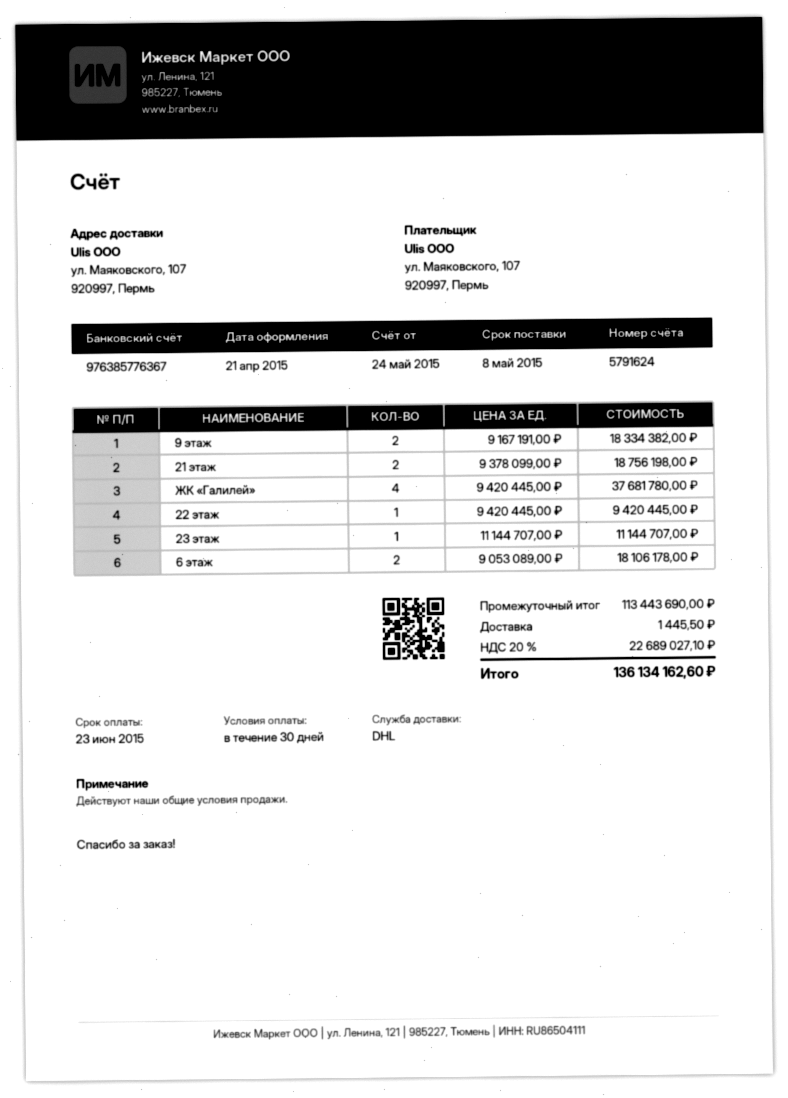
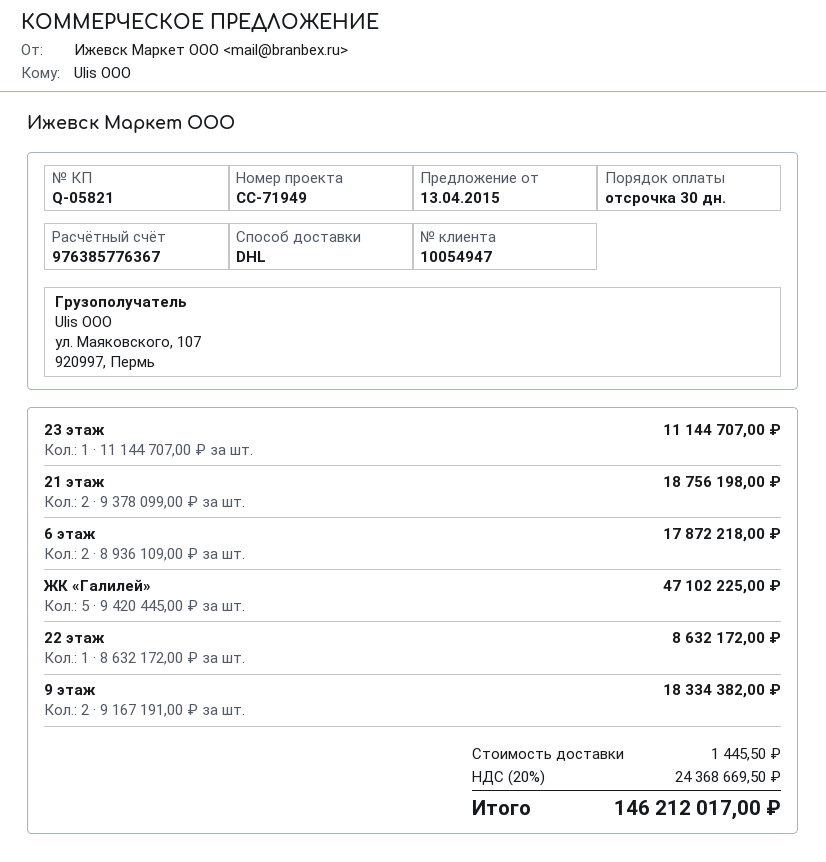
ЖК «Галилей»: 4 x 9420445.00 = 37681780.00 -> 5 x 9420445.00 = 47102225.00
22 этаж: 1 x 9420445.00 = 9420445.00 -> 1 x 8632172.00 = 8632172.00
6 этаж: 2 x 9053089.00 = 18106178.00 -> 2 x 8936109.00 = 17872218.00
tax: 20% = 22689027.10 -> 20% = 24368669.50
total: 136134162.60 -> 146212017.00

